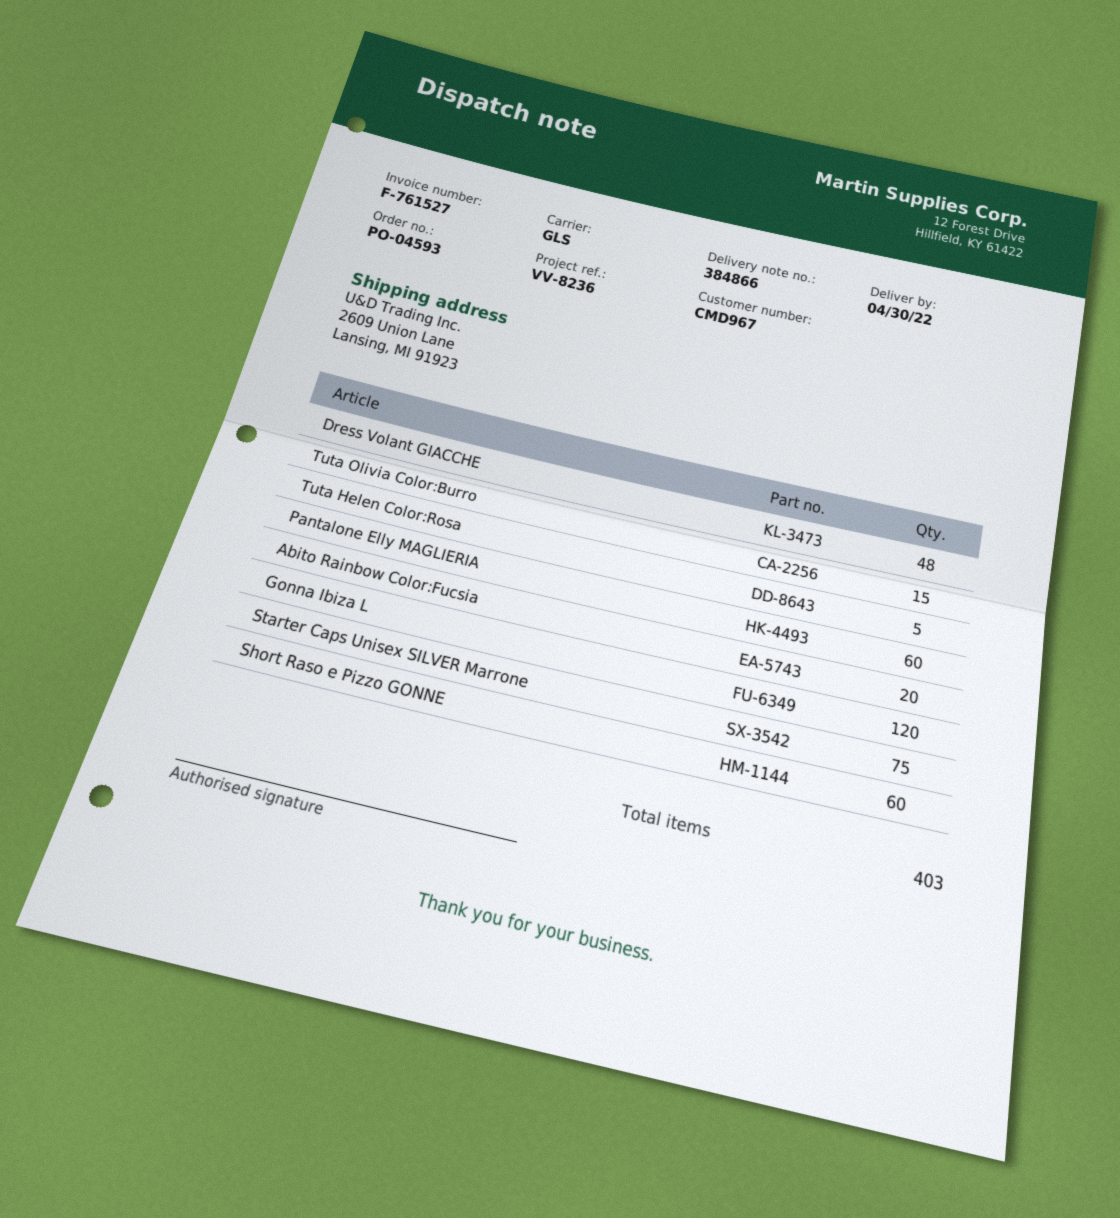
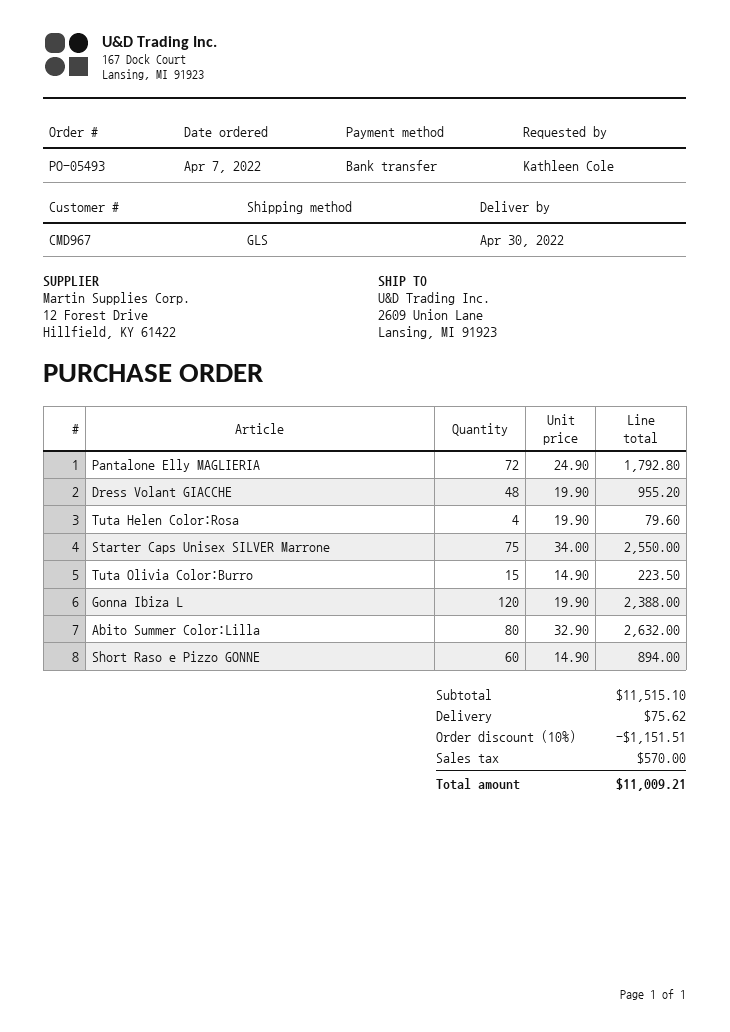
order number: PO-04593 -> PO-05493
Tuta Helen Color:Rosa: 5 -> 4
Pantalone Elly MAGLIERIA: 60 -> 72
Abito Rainbow Color:Fucsia: 20 -> none
Abito Summer Color:Lilla: none -> 80

